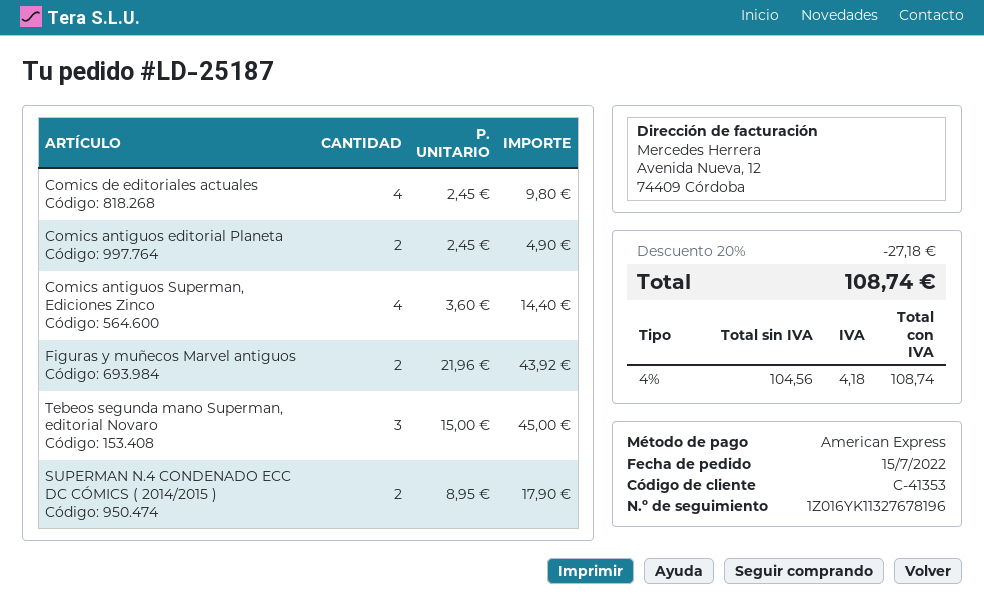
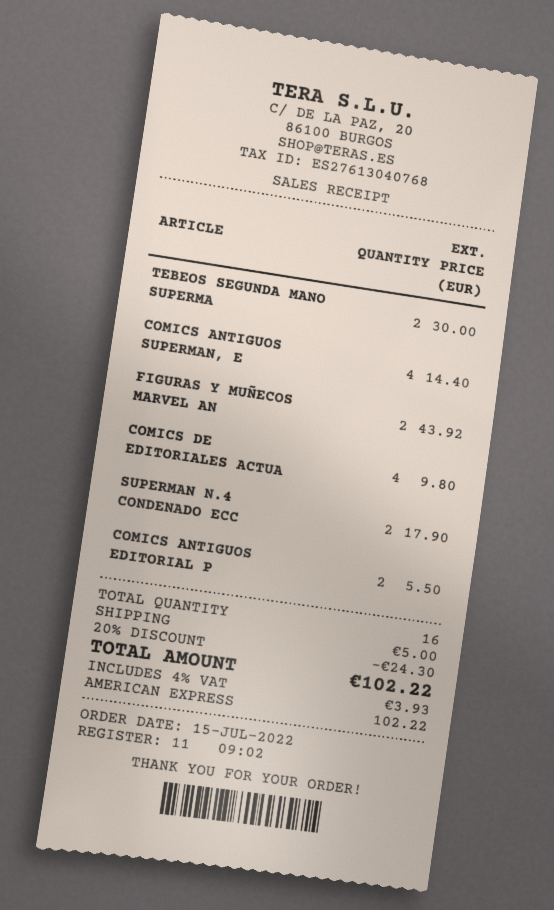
Comics antiguos editorial Planeta: 2 for 4.90 -> 2 for 5.50
Tebeos segunda mano Superman, editorial Novaro: 3 for 45.00 -> 2 for 30.00
discount: 20% = 27.18 -> 20% = 24.30
shipping: none -> 5.00
tax: 4% = 4.18 -> 4% = 3.93
total: 108.74 -> 102.22

